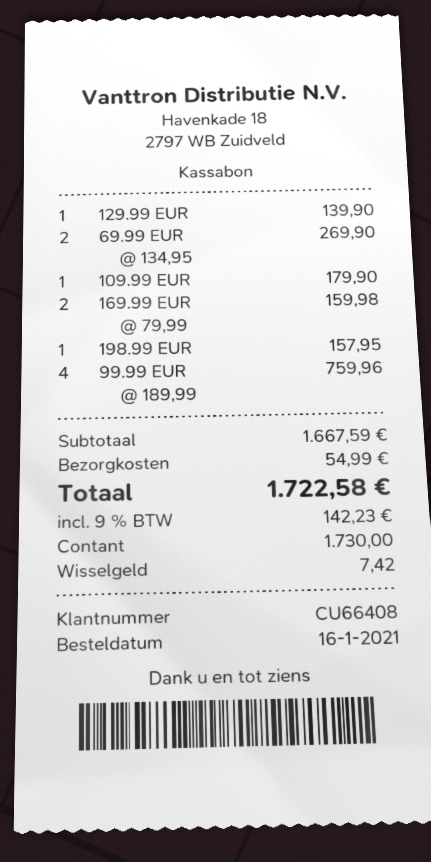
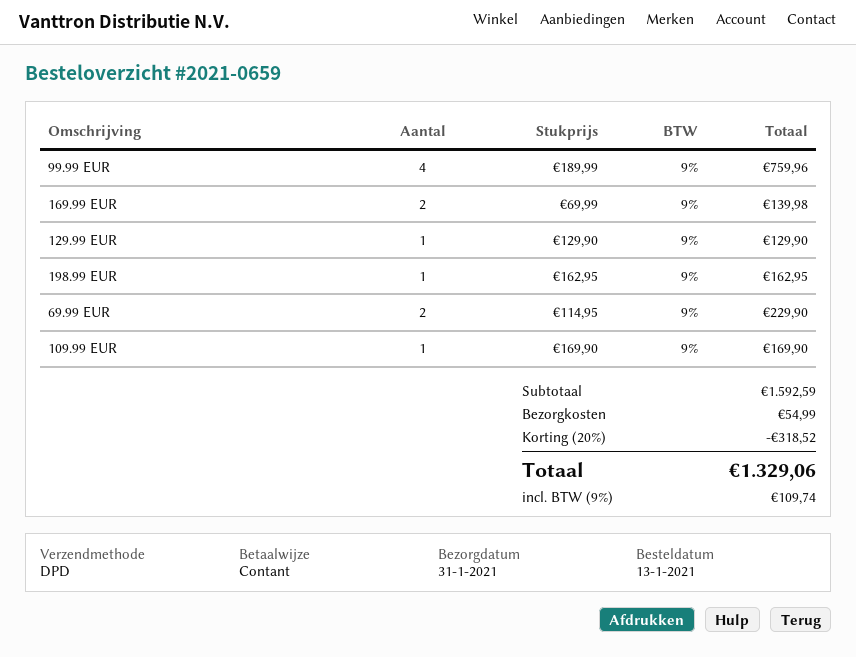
order date: 2021-01-16 -> 2021-01-13
129.99 EUR: 1 x 139.90 = 139.90 -> 1 x 129.90 = 129.90
69.99 EUR: 2 x 134.95 = 269.90 -> 2 x 114.95 = 229.90
109.99 EUR: 1 x 179.90 = 179.90 -> 1 x 169.90 = 169.90
169.99 EUR: 2 x 79.99 = 159.98 -> 2 x 69.99 = 139.98
198.99 EUR: 1 x 157.95 = 157.95 -> 1 x 162.95 = 162.95
subtotal: 1667.59 -> 1592.59
discount: none -> 20% = 318.52
tax: 9% = 142.23 -> 9% = 109.74
total: 1722.58 -> 1329.06

